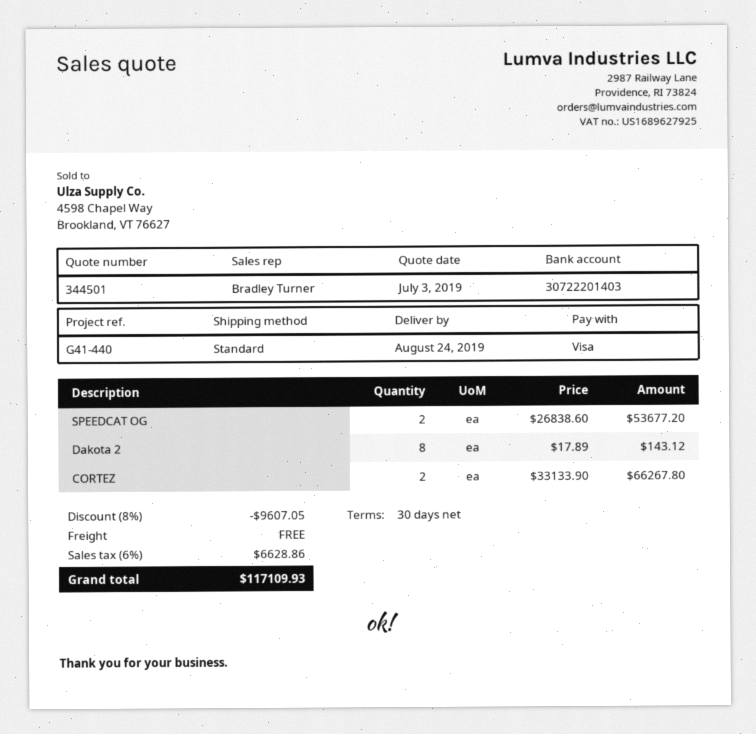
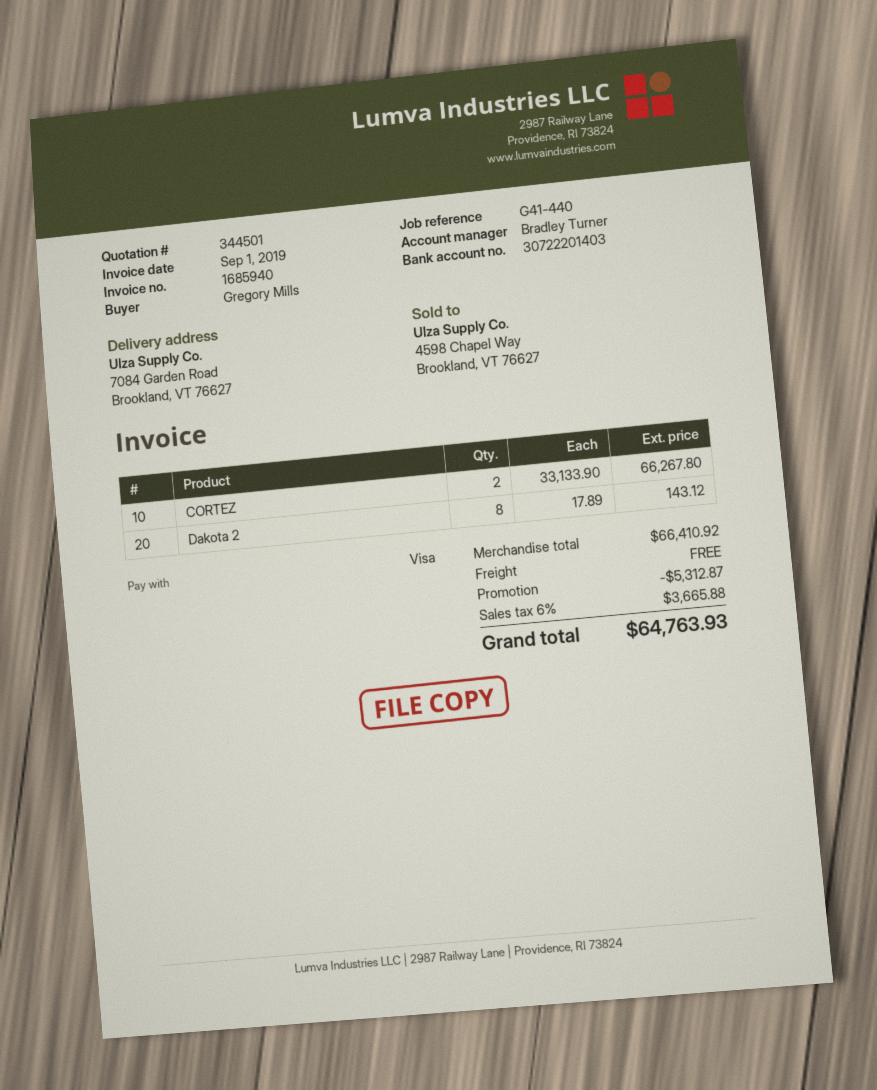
SPEEDCAT OG: 2 x 26838.60 = 53677.20 -> none
discount: 9607.05 -> 5312.87
tax: 6% = 6628.86 -> 6% = 3665.88
total: 117109.93 -> 64763.93

